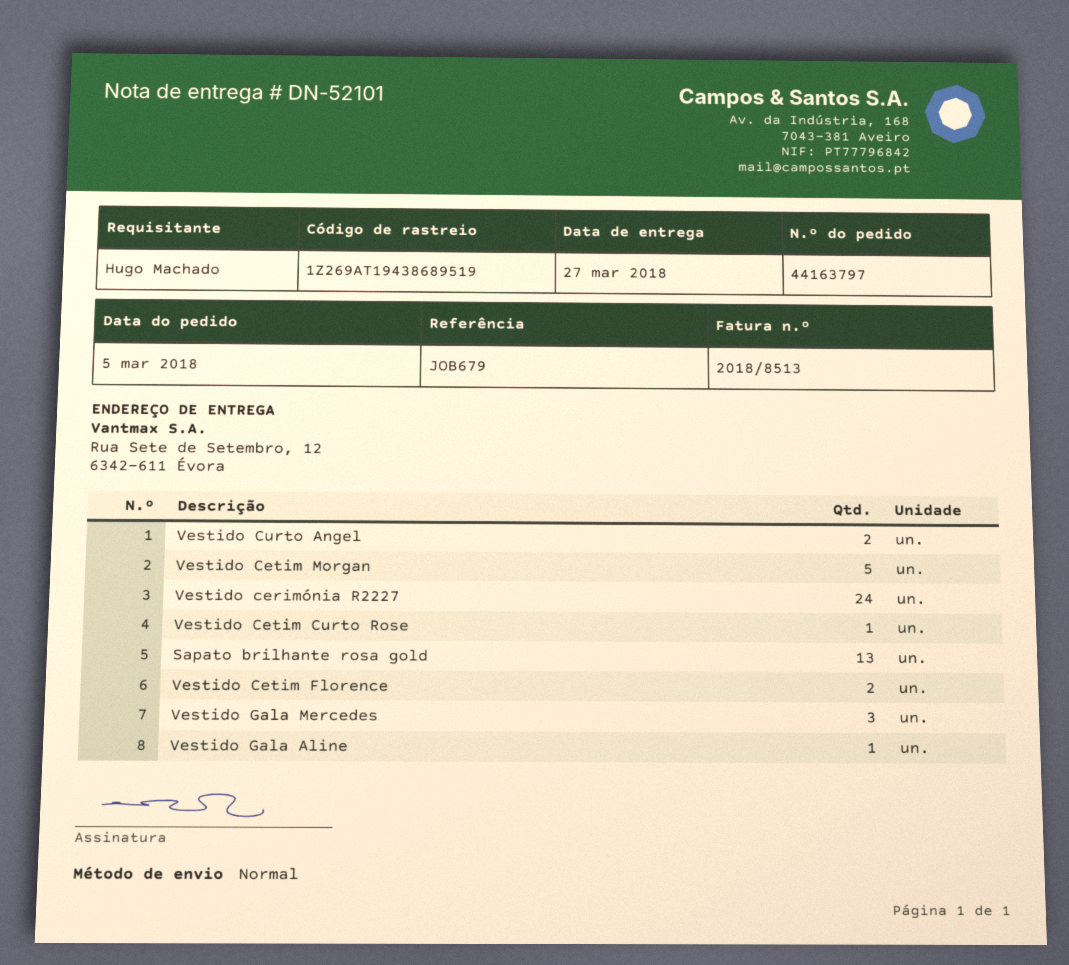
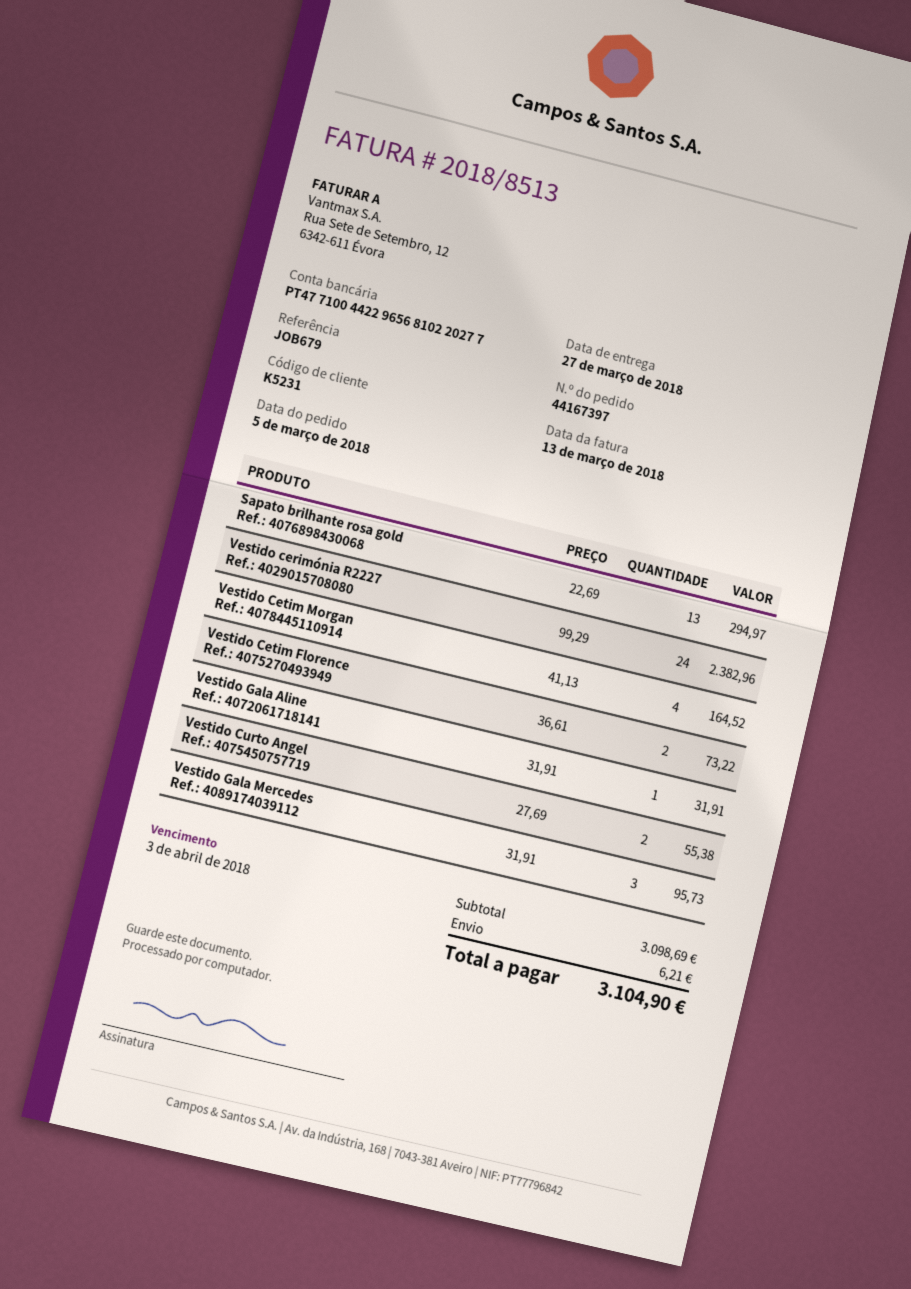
order number: 44163797 -> 44167397
Vestido Cetim Morgan: 5 -> 4
Vestido Cetim Curto Rose: 1 -> none

